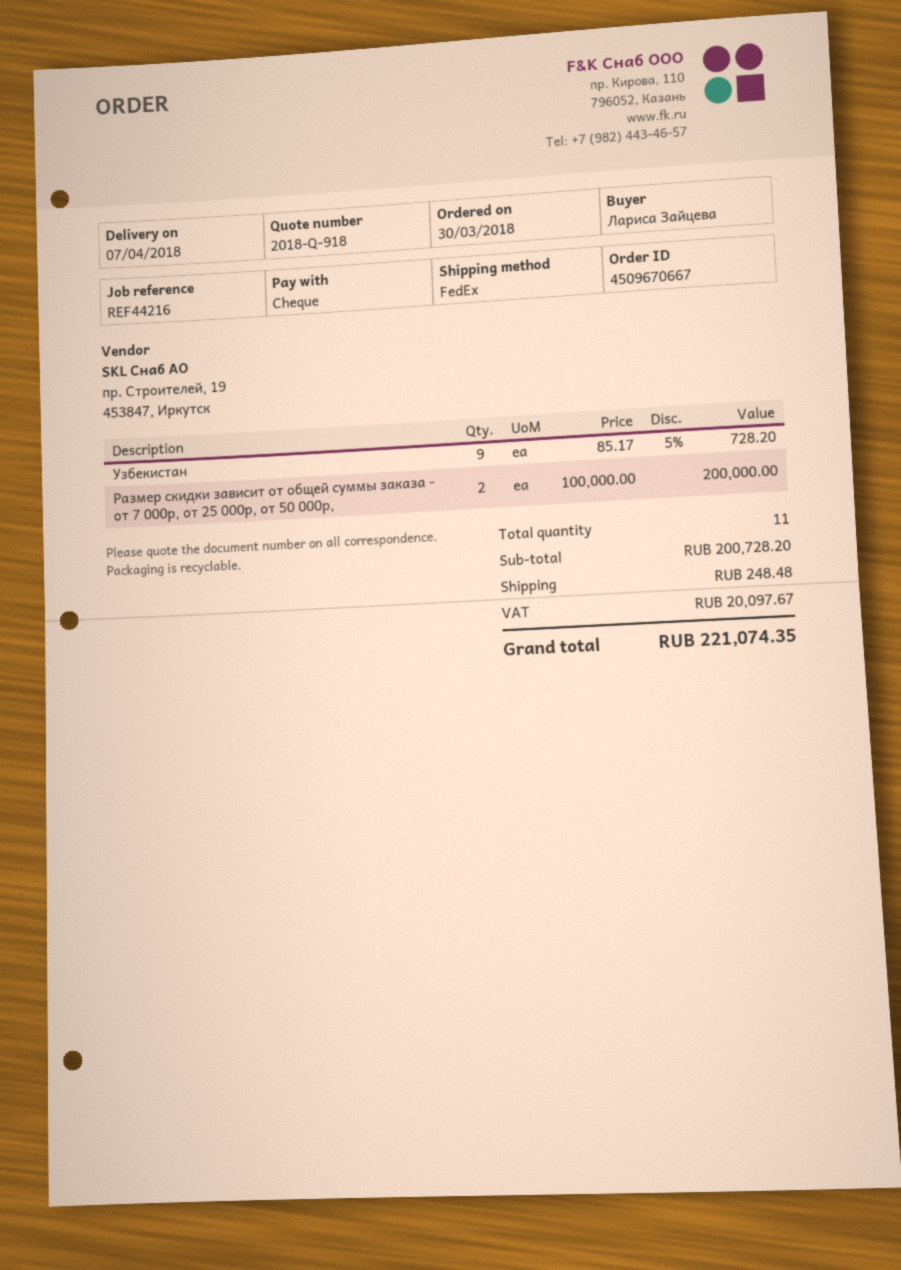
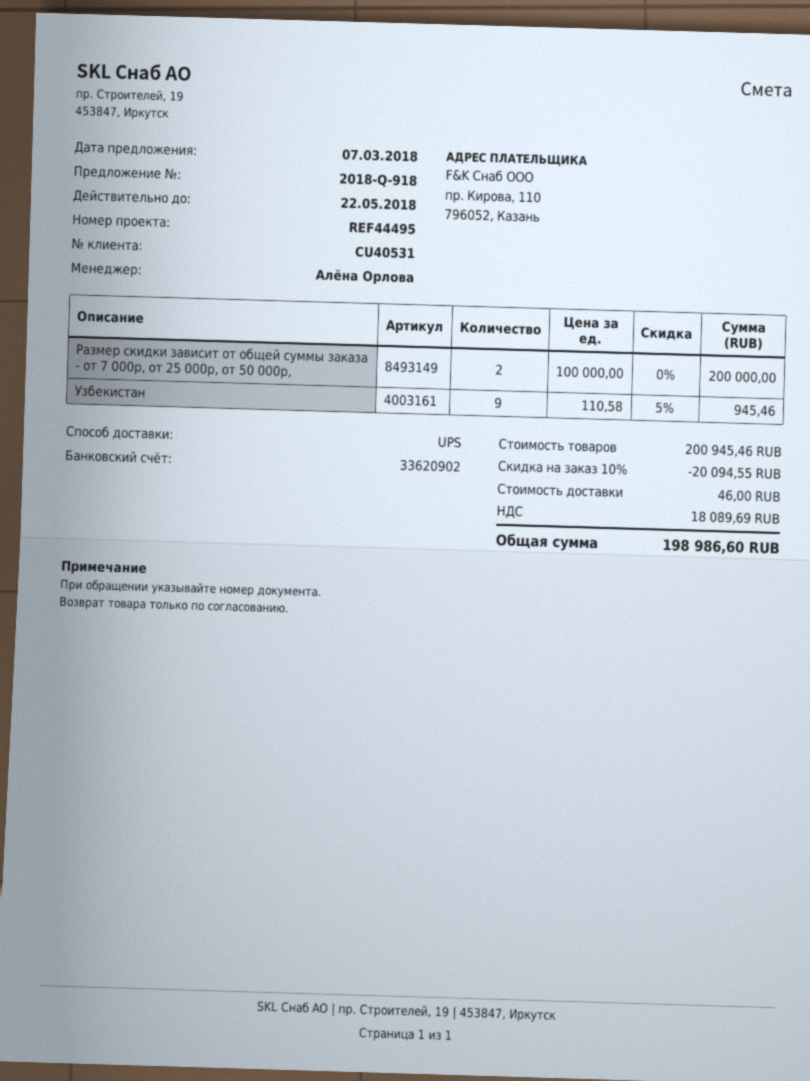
reference: REF44216 -> REF44495
shipping method: FedEx -> UPS
Узбекистан: 9 x 85.17 - 5% = 728.20 -> 9 x 110.58 - 5% = 945.46
subtotal: 200728.20 -> 200945.46
discount: none -> 10% = 20094.55
shipping: 248.48 -> 46.00
tax: 20097.67 -> 18089.69
total: 221074.35 -> 198986.60

